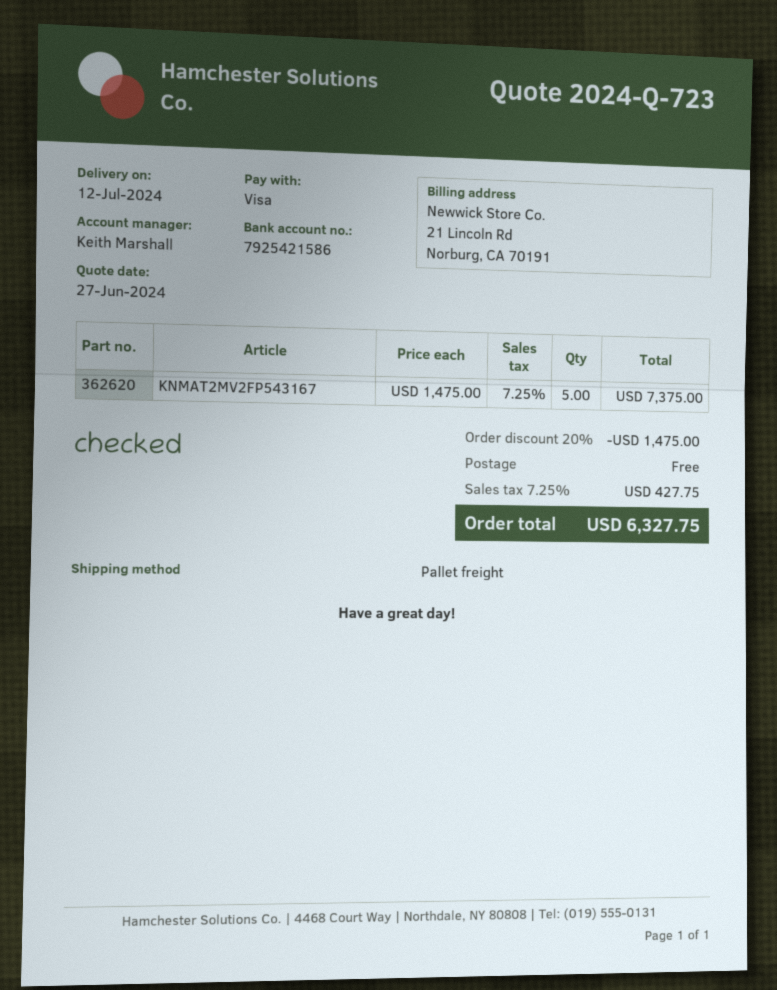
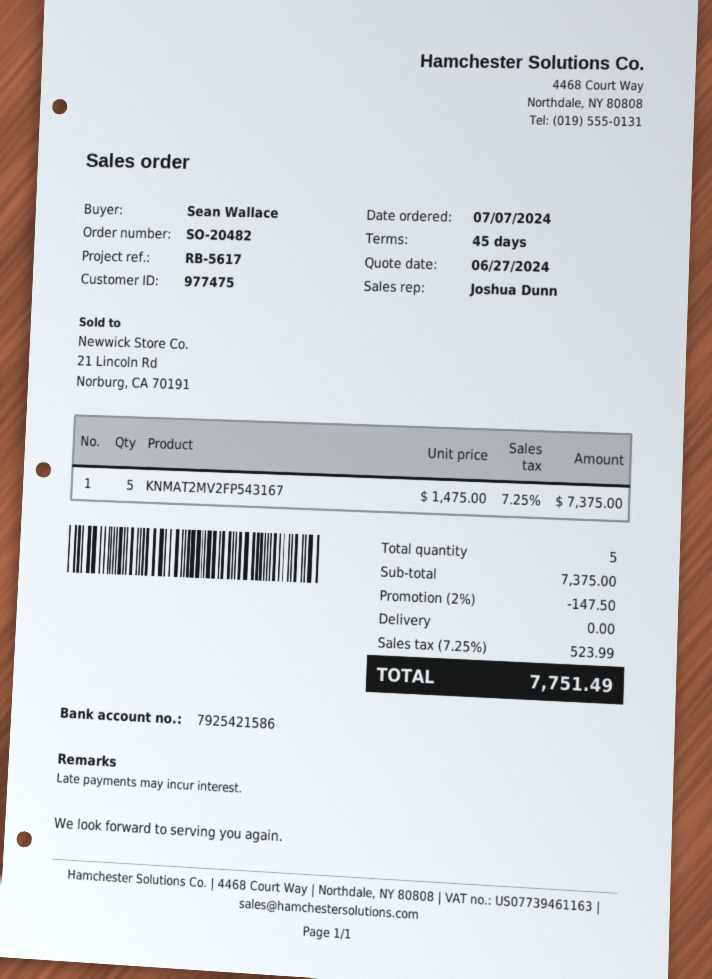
sales rep: Keith Marshall -> Joshua Dunn
discount: 20% = 1475.00 -> 2% = 147.50
tax: 7.25% = 427.75 -> 7.25% = 523.99
total: 6327.75 -> 7751.49

